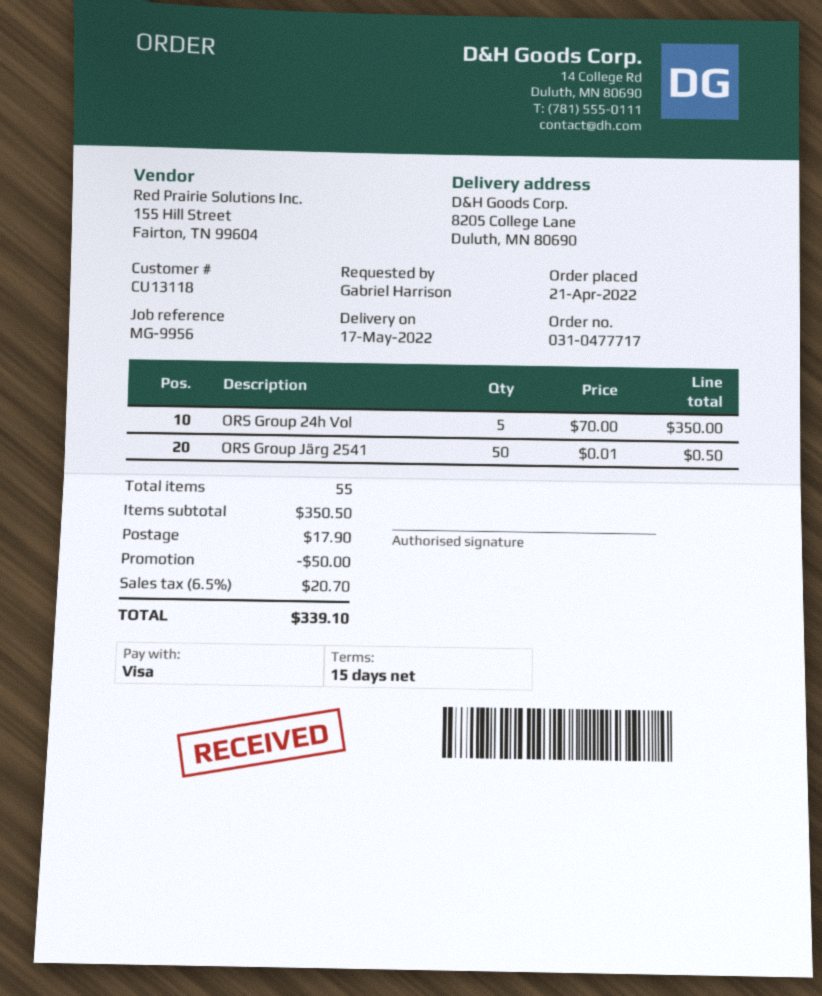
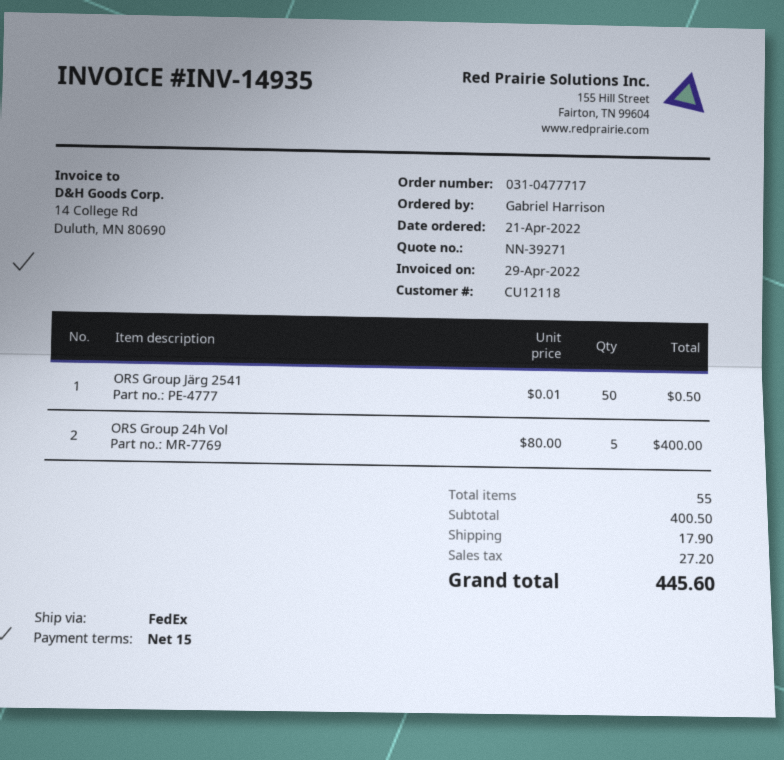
customer number: CU13118 -> CU12118
ORS Group 24h Vol: 5 x 70.00 = 350.00 -> 5 x 80.00 = 400.00
subtotal: 350.50 -> 400.50
discount: 50.00 -> none
tax: 20.70 -> 27.20
total: 339.10 -> 445.60

